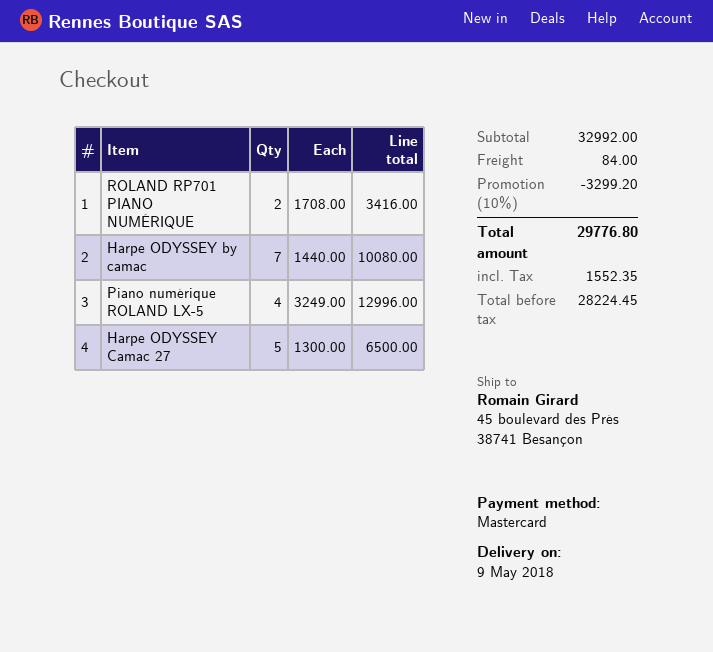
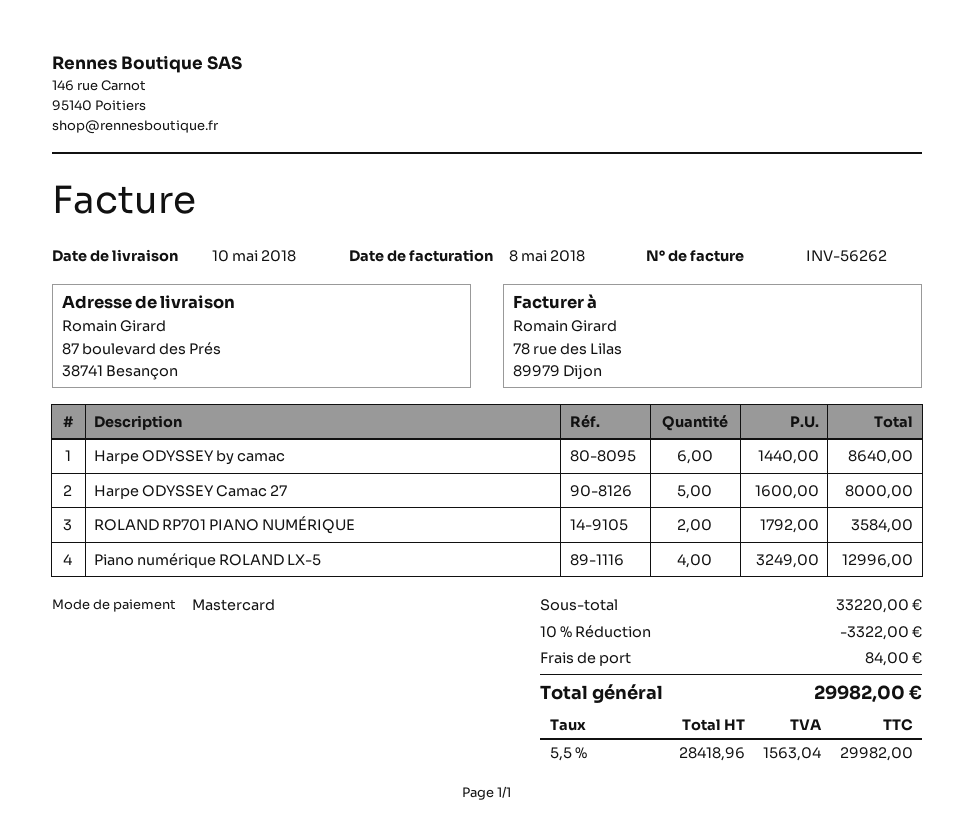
delivery date: 2018-05-09 -> 2018-05-10
ship to: 45 boulevard des Prés, 38741 Besançon -> 87 boulevard des Prés, 38741 Besançon
ROLAND RP701 PIANO NUMÉRIQUE: 2 x 1708.00 = 3416.00 -> 2 x 1792.00 = 3584.00
Harpe ODYSSEY by camac: 7 x 1440.00 = 10080.00 -> 6 x 1440.00 = 8640.00
Harpe ODYSSEY Camac 27: 5 x 1300.00 = 6500.00 -> 5 x 1600.00 = 8000.00
subtotal: 32992.00 -> 33220.00
discount: 10% = 3299.20 -> 10% = 3322.00
net: 28224.45 -> 28418.96
tax: 1552.35 -> 1563.04
total: 29776.80 -> 29982.00

